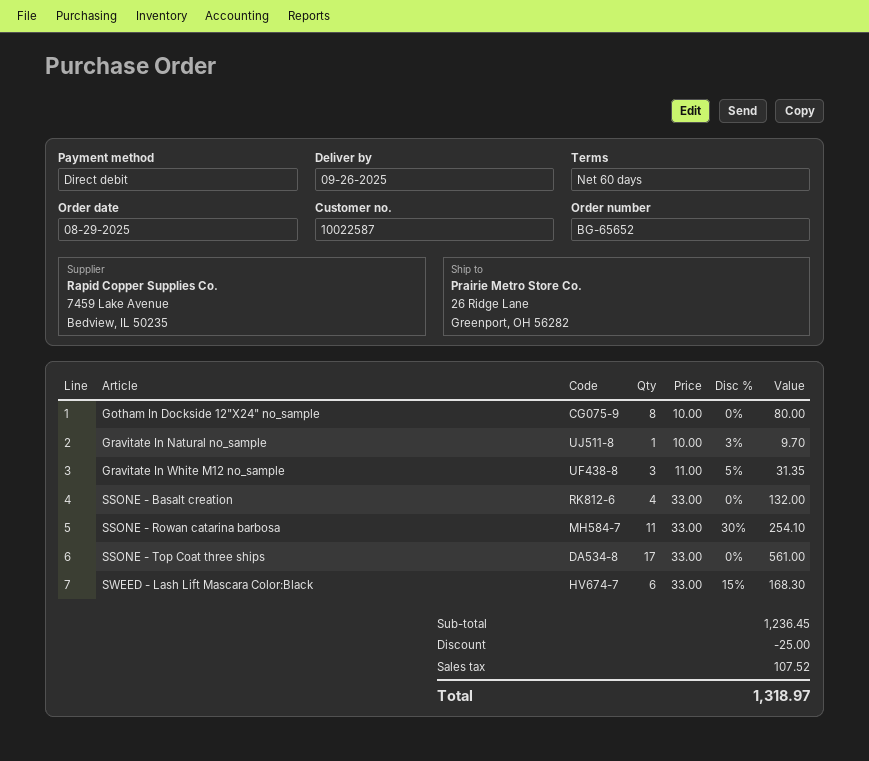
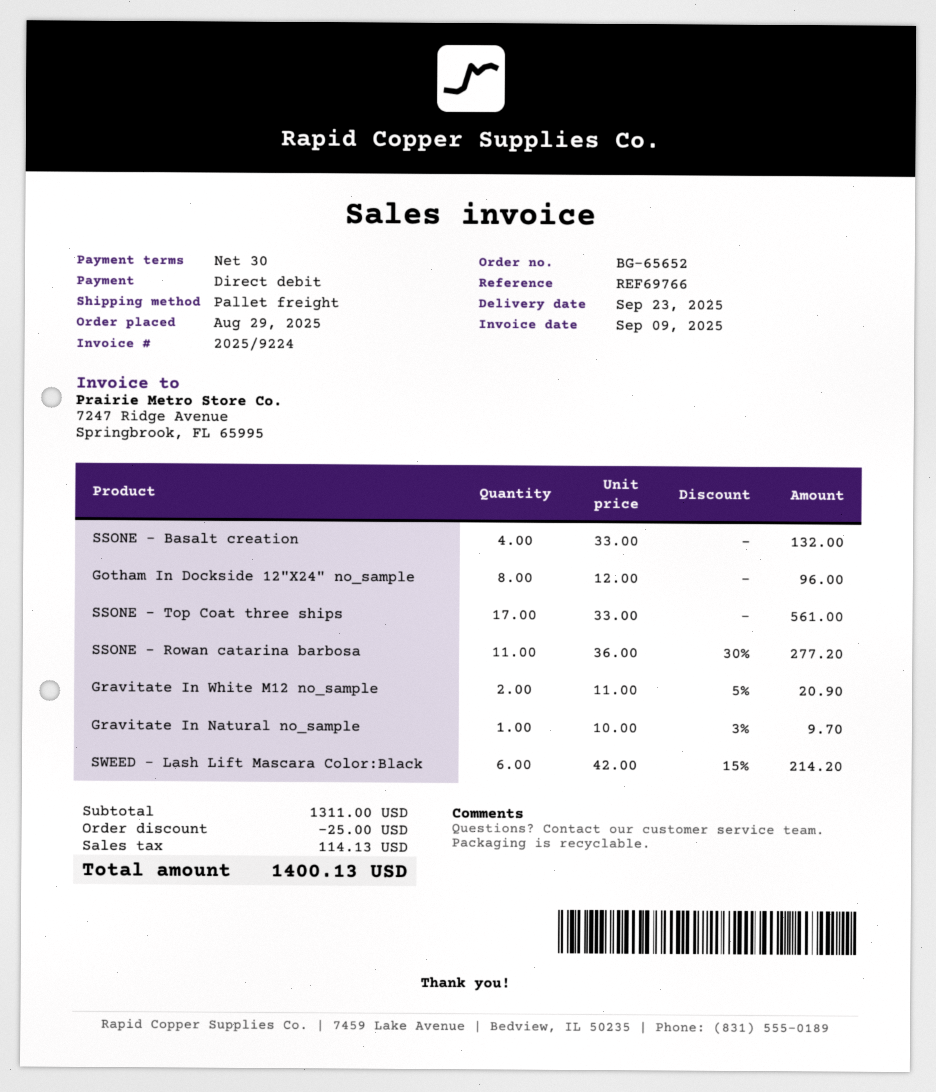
delivery date: 2025-09-26 -> 2025-09-23
payment terms: 60 days -> 30 days
Gotham In Dockside 12"X24" no_sample: 8 x 10.00 = 80.00 -> 8 x 12.00 = 96.00
Gravitate In White M12 no_sample: 3 x 11.00 - 5% = 31.35 -> 2 x 11.00 - 5% = 20.90
SSONE - Rowan catarina barbosa: 11 x 33.00 - 30% = 254.10 -> 11 x 36.00 - 30% = 277.20
SWEED - Lash Lift Mascara Color:Black: 6 x 33.00 - 15% = 168.30 -> 6 x 42.00 - 15% = 214.20
subtotal: 1236.45 -> 1311.00
tax: 107.52 -> 114.13
total: 1318.97 -> 1400.13

